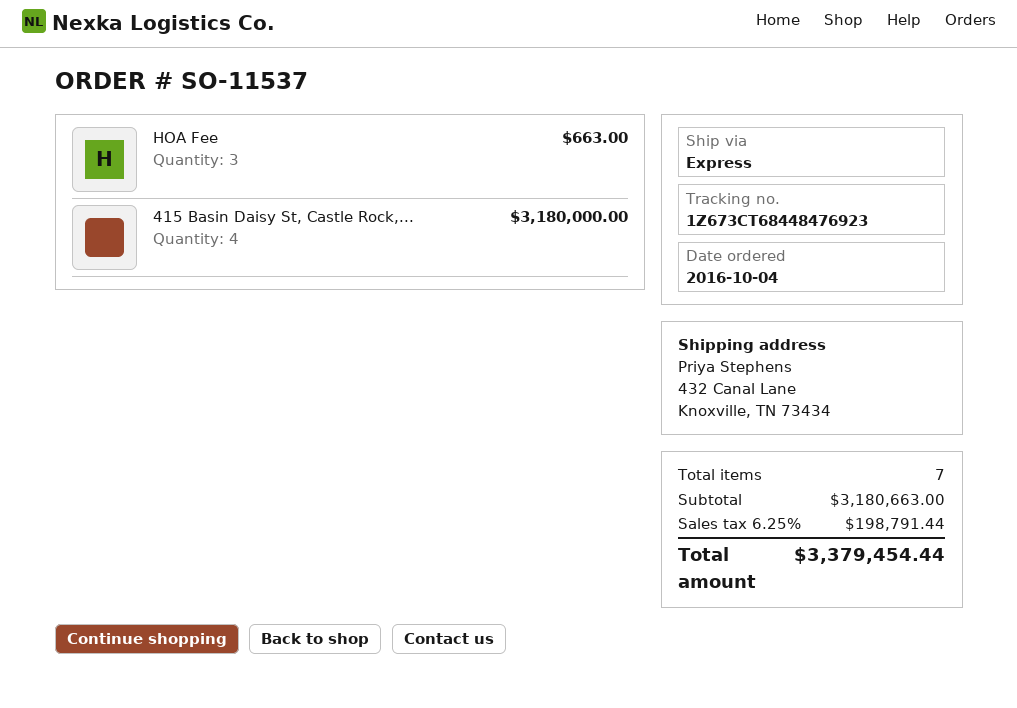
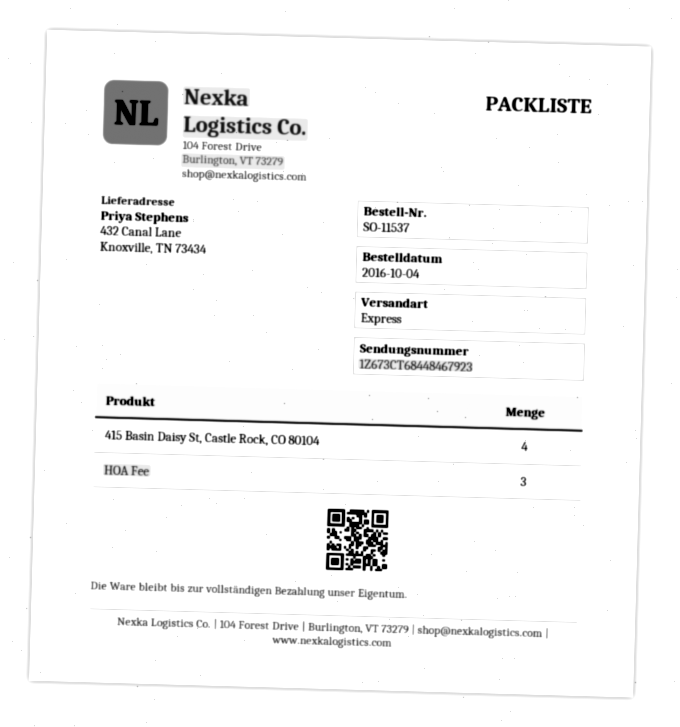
tracking number: 1Z673CT68448476923 -> 1Z673CT68448467923

